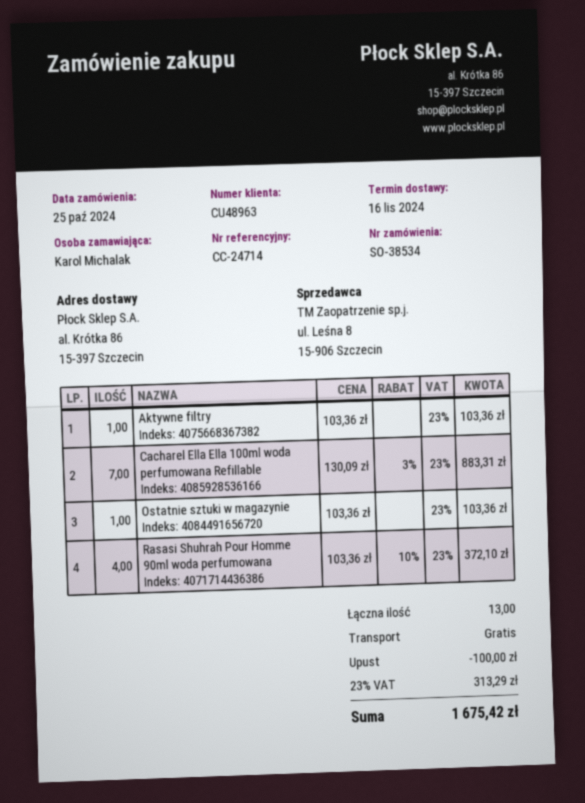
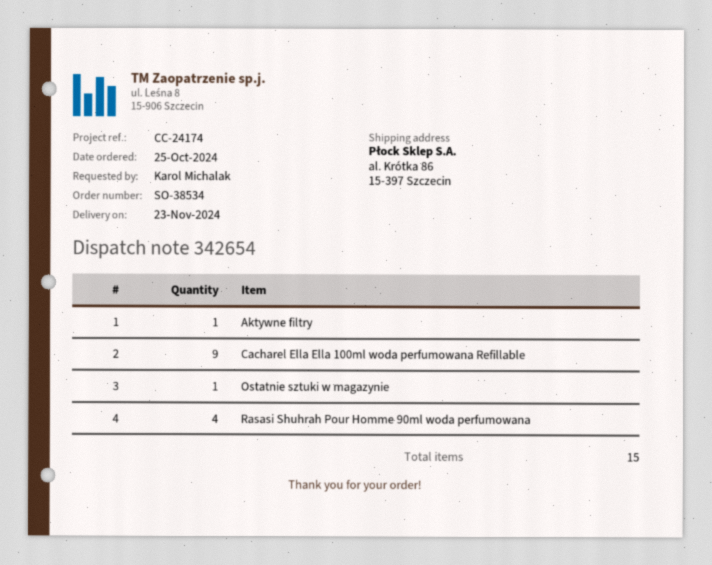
delivery date: 2024-11-16 -> 2024-11-23
reference: CC-24714 -> CC-24174
Cacharel Ella Ella 100ml woda perfumowana Refillable: 7 -> 9
total quantity: 13 -> 15

